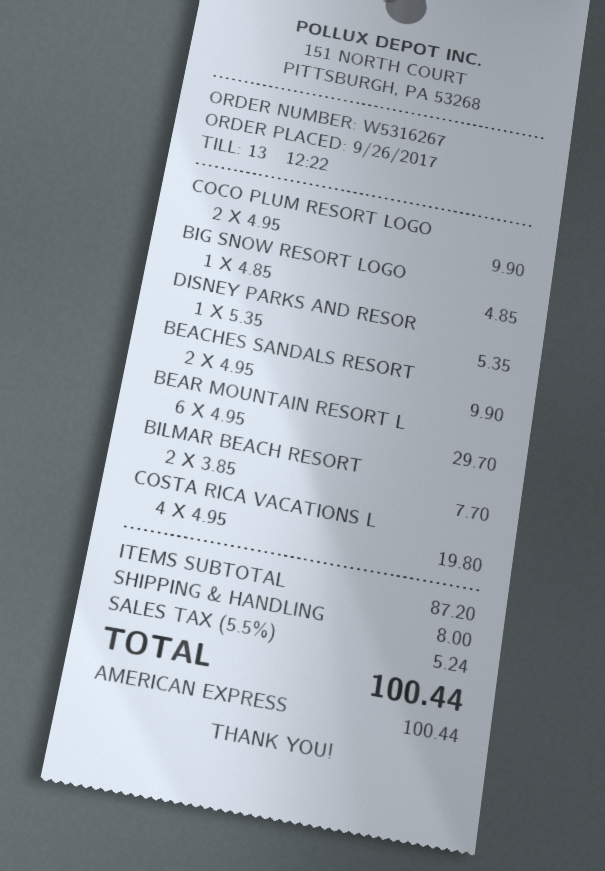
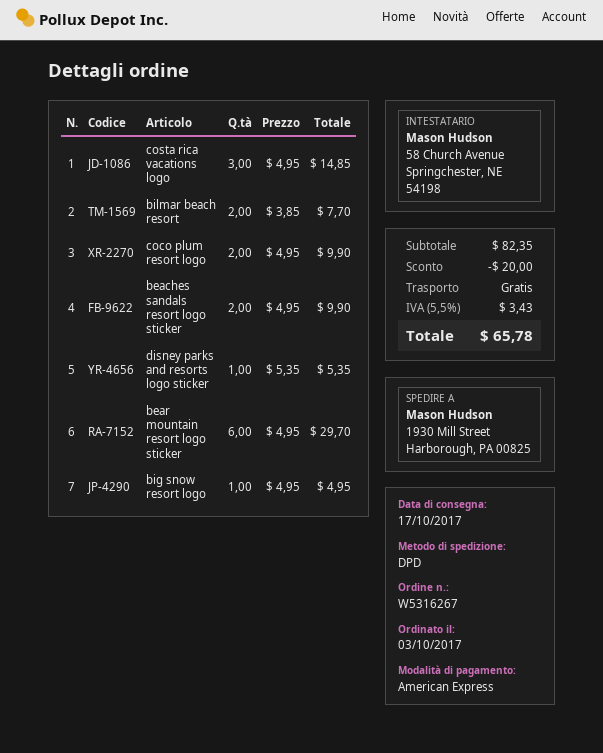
order date: 2017-09-26 -> 2017-10-03
BIG SNOW RESORT LOGO: 1 x 4.85 = 4.85 -> 1 x 4.95 = 4.95
COSTA RICA VACATIONS L: 4 x 4.95 = 19.80 -> 3 x 4.95 = 14.85
subtotal: 87.20 -> 82.35
discount: none -> 20.00
shipping: 8.00 -> 0.00
tax: 5.5% = 5.24 -> 5.5% = 3.43
total: 100.44 -> 65.78

